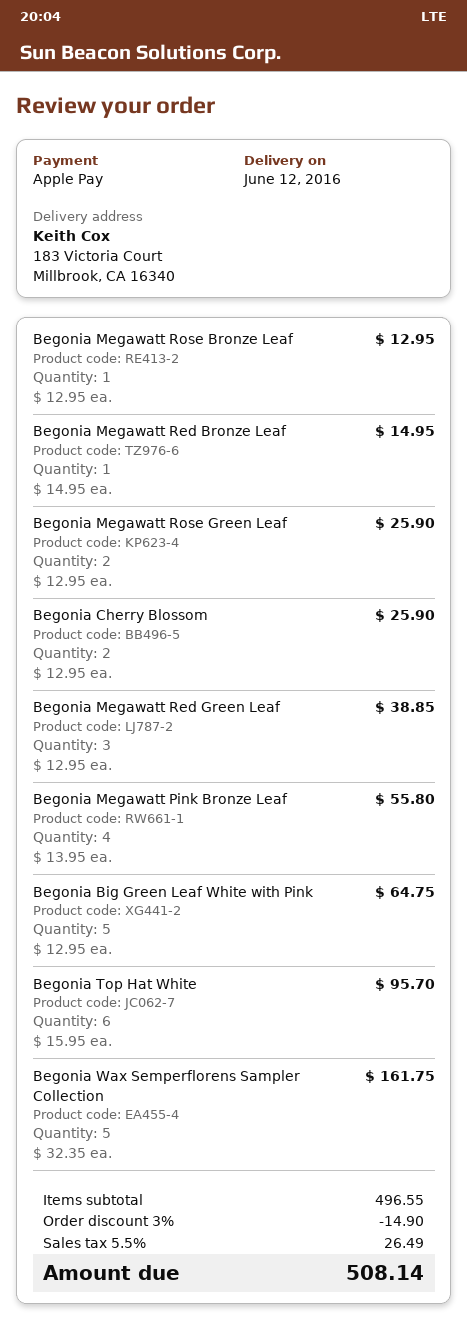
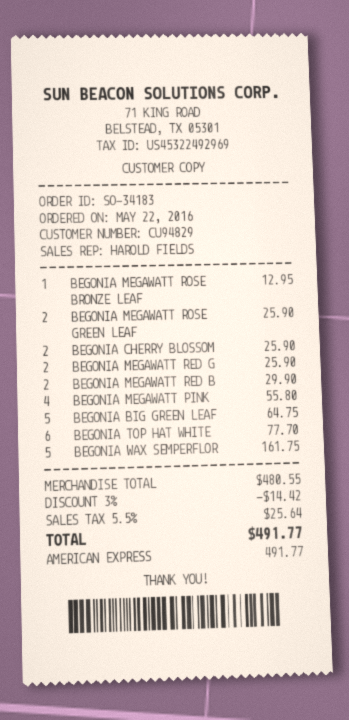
payment method: Apple Pay -> American Express
Begonia Megawatt Red Bronze Leaf: 1 for 14.95 -> 2 for 29.90
Begonia Megawatt Red Green Leaf: 3 for 38.85 -> 2 for 25.90
Begonia Top Hat White: 6 for 95.70 -> 6 for 77.70
subtotal: 496.55 -> 480.55
discount: 3% = 14.90 -> 3% = 14.42
tax: 5.5% = 26.49 -> 5.5% = 25.64
total: 508.14 -> 491.77

